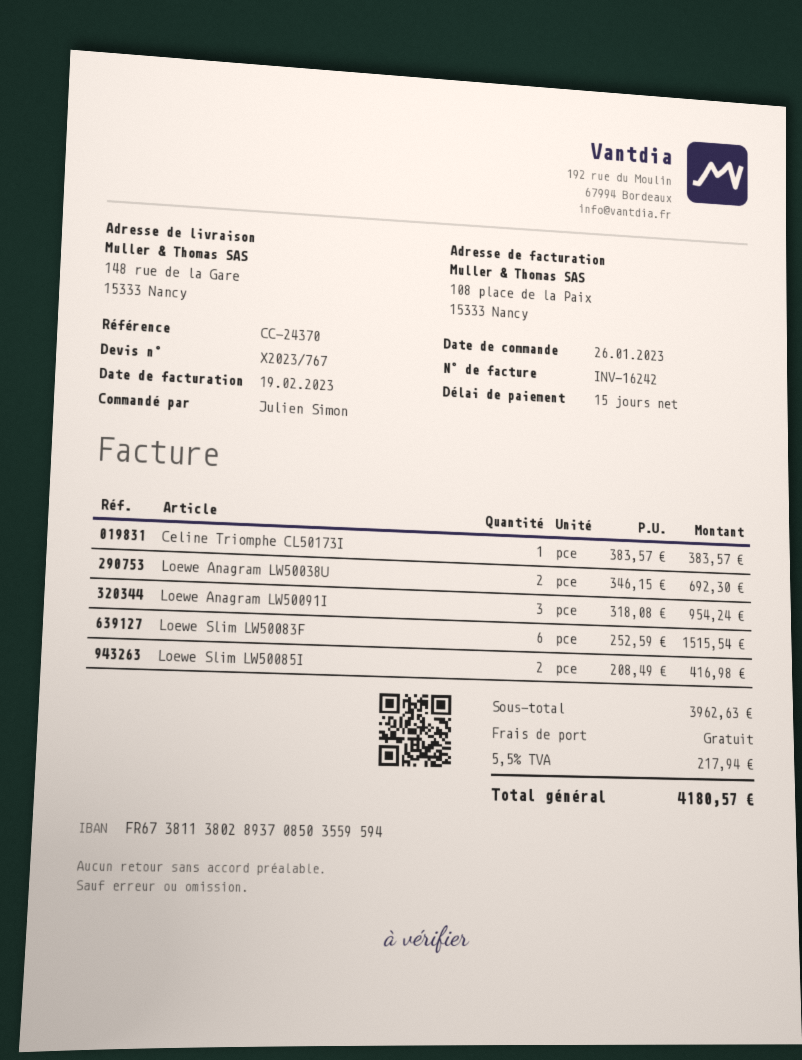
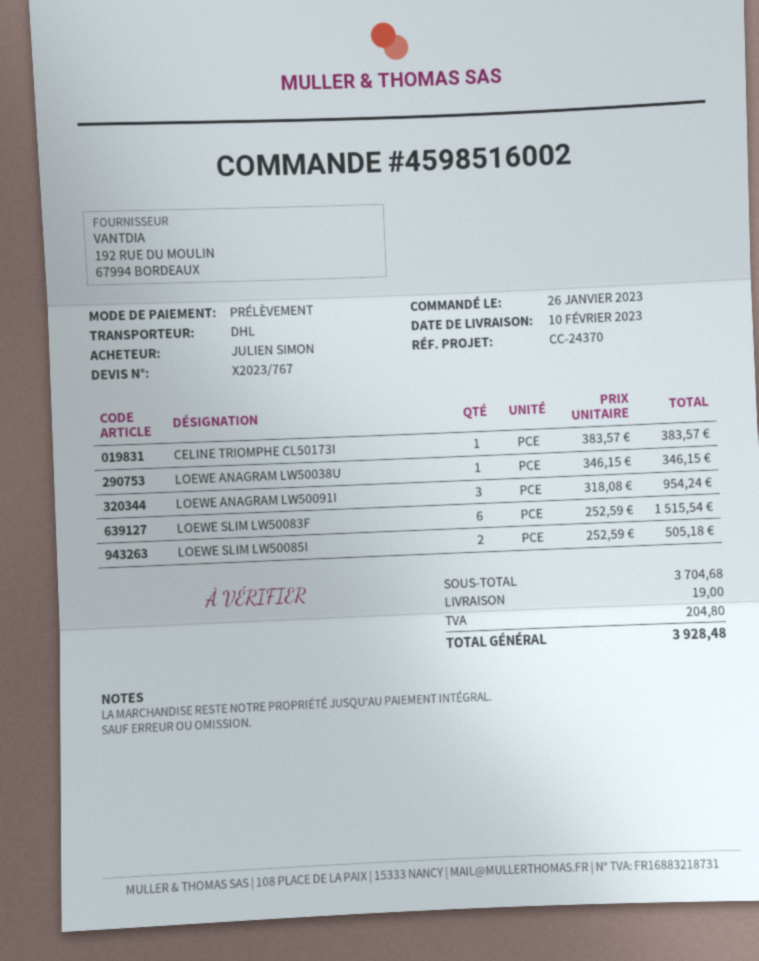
Loewe Anagram LW50038U: 2 x 346.15 = 692.30 -> 1 x 346.15 = 346.15
Loewe Slim LW50085I: 2 x 208.49 = 416.98 -> 2 x 252.59 = 505.18
subtotal: 3962.63 -> 3704.68
shipping: 0.00 -> 19.00
tax: 217.94 -> 204.80
total: 4180.57 -> 3928.48

